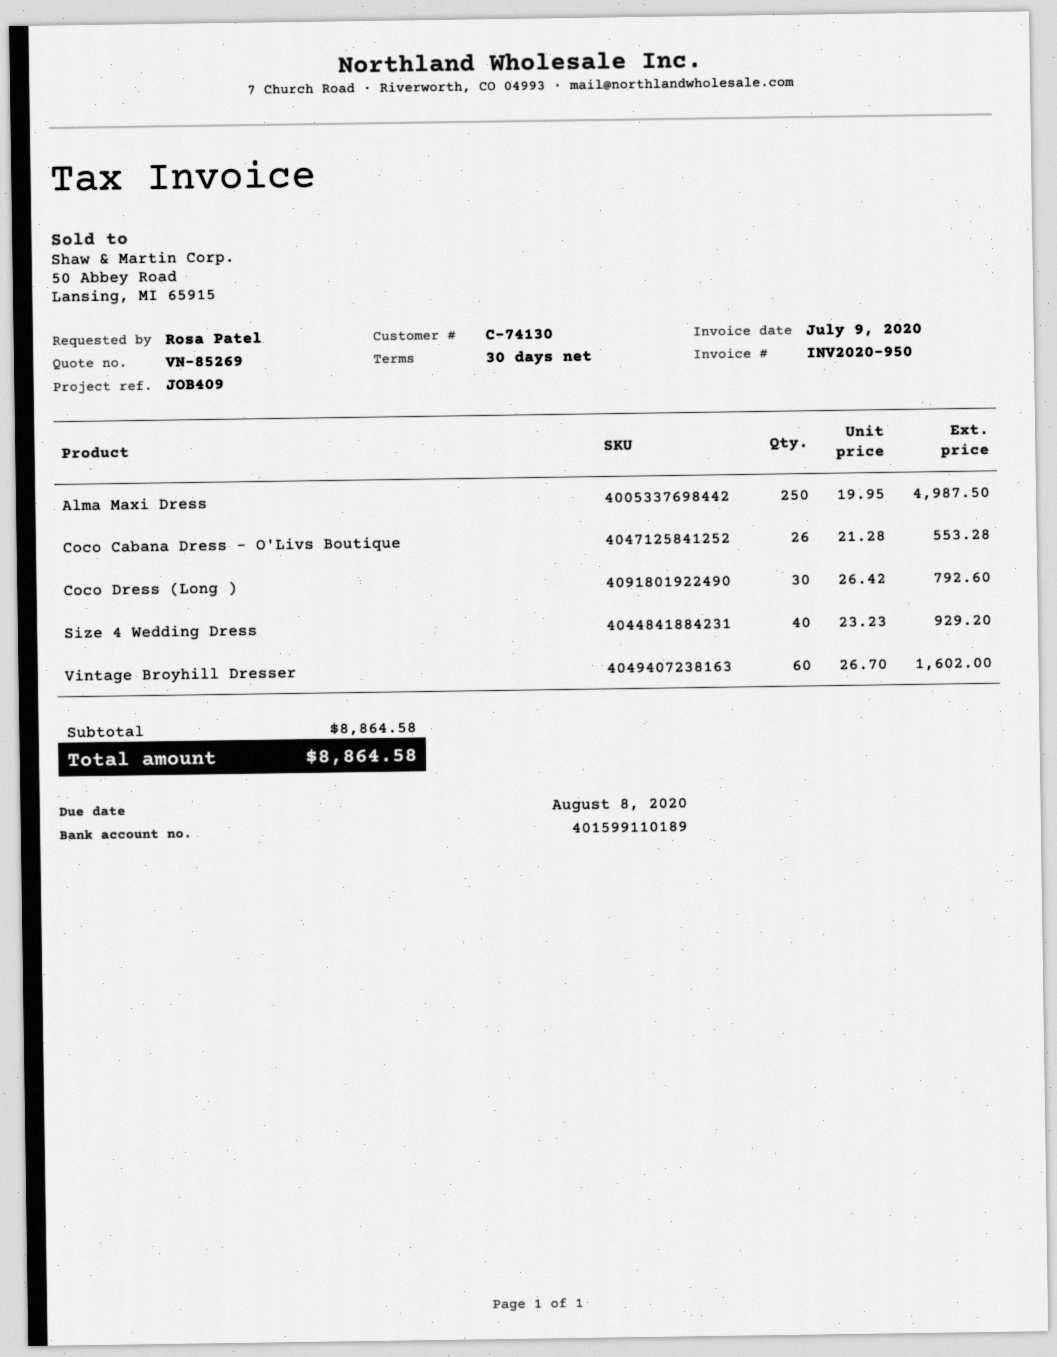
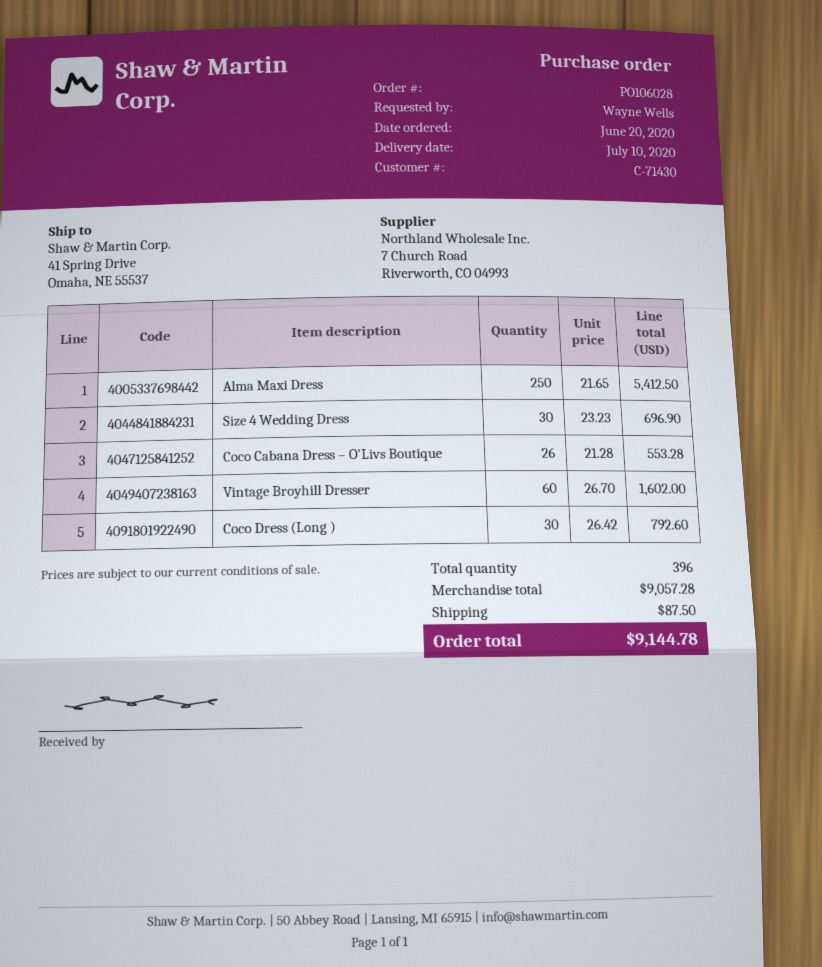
customer number: C-74130 -> C-71430
ordered by: Rosa Patel -> Wayne Wells
Alma Maxi Dress: 250 x 19.95 = 4987.50 -> 250 x 21.65 = 5412.50
Size 4 Wedding Dress: 40 x 23.23 = 929.20 -> 30 x 23.23 = 696.90
subtotal: 8864.58 -> 9057.28
shipping: none -> 87.50
total: 8864.58 -> 9144.78

